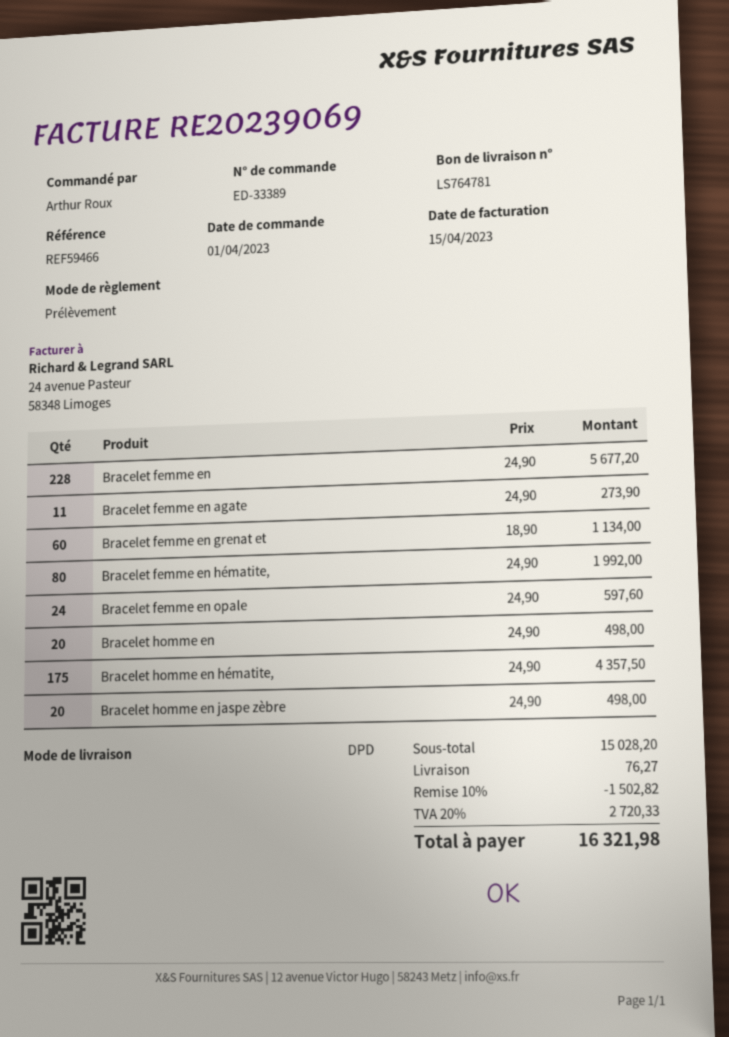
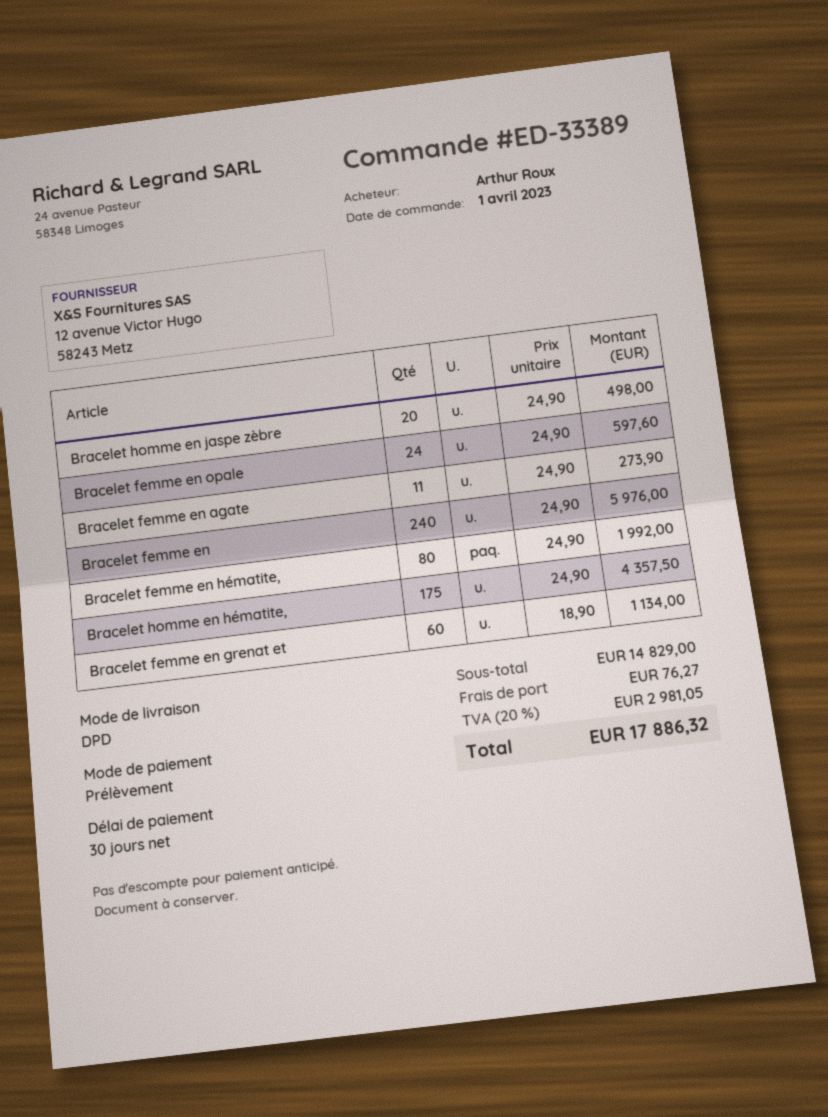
Bracelet femme en: 228 x 24.90 = 5677.20 -> 240 x 24.90 = 5976.00
Bracelet homme en: 20 x 24.90 = 498.00 -> none
subtotal: 15028.20 -> 14829.00
discount: 10% = 1502.82 -> none
tax: 20% = 2720.33 -> 20% = 2981.05
total: 16321.98 -> 17886.32

